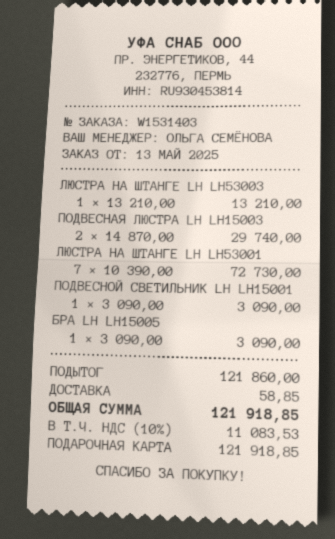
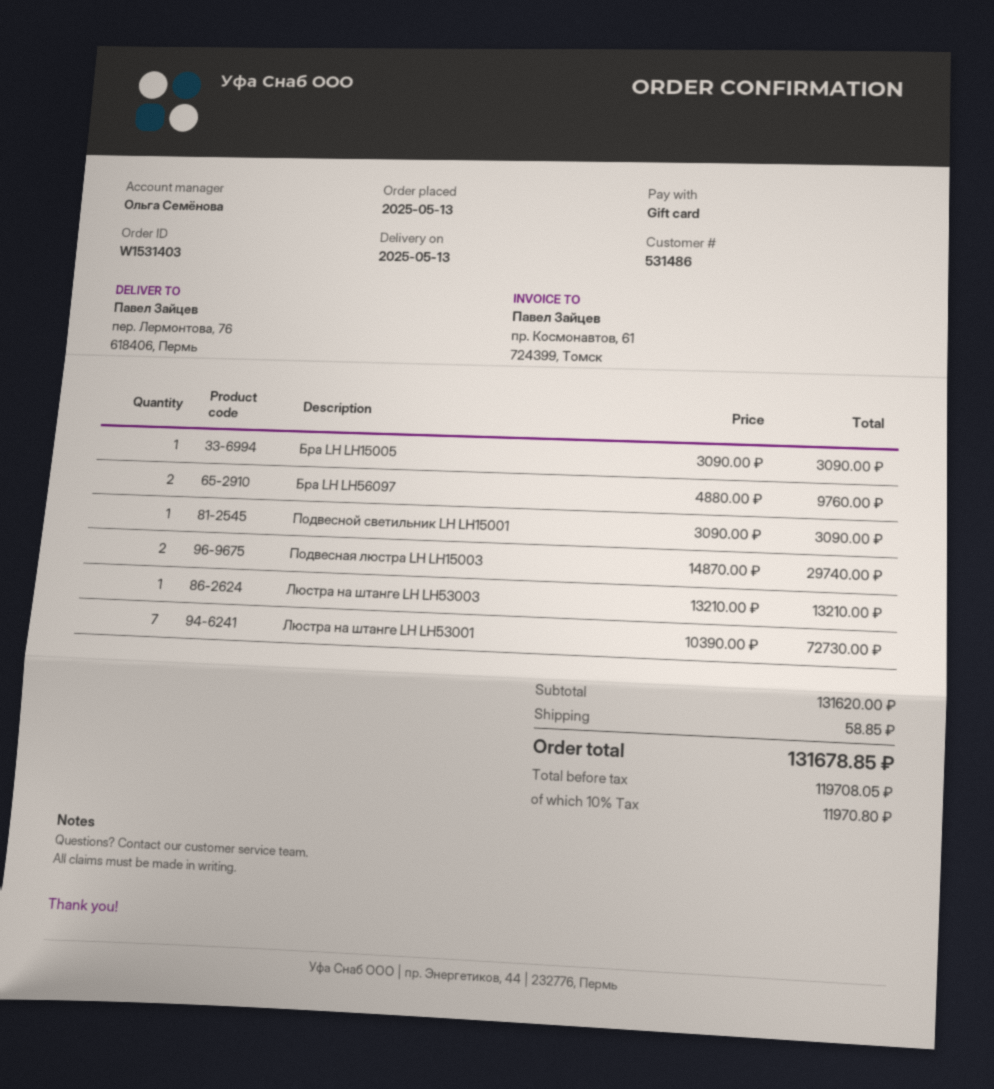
Бра LH LH56097: none -> 2 x 4880.00 = 9760.00
subtotal: 121860.00 -> 131620.00
tax: 10% = 11083.53 -> 10% = 11970.80
total: 121918.85 -> 131678.85

